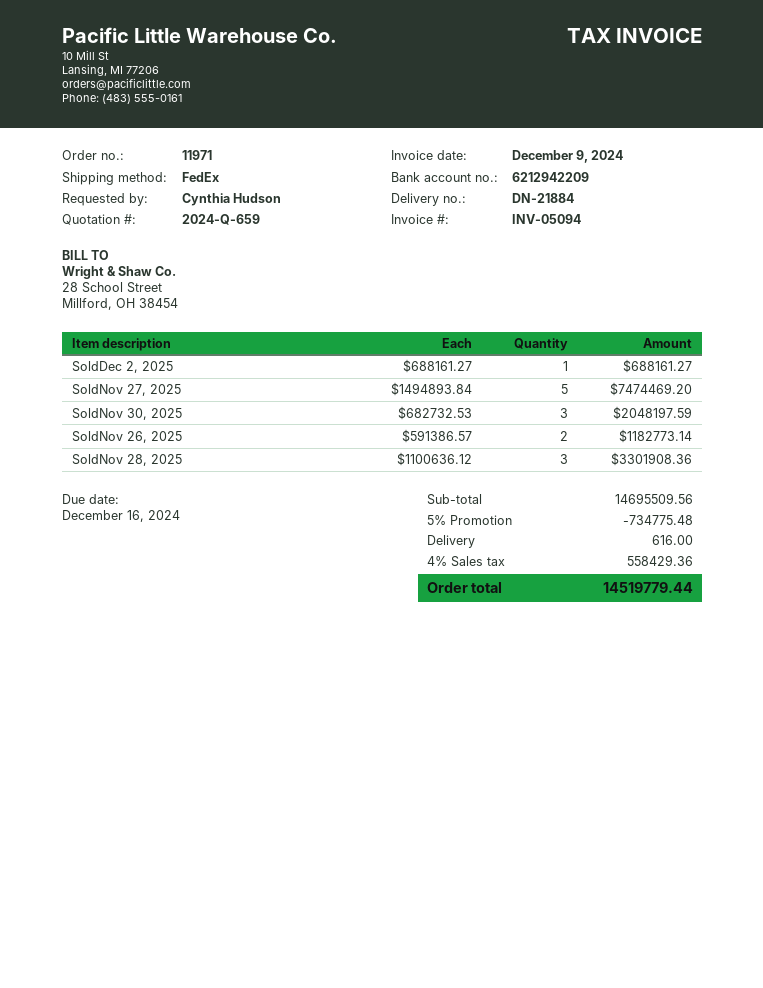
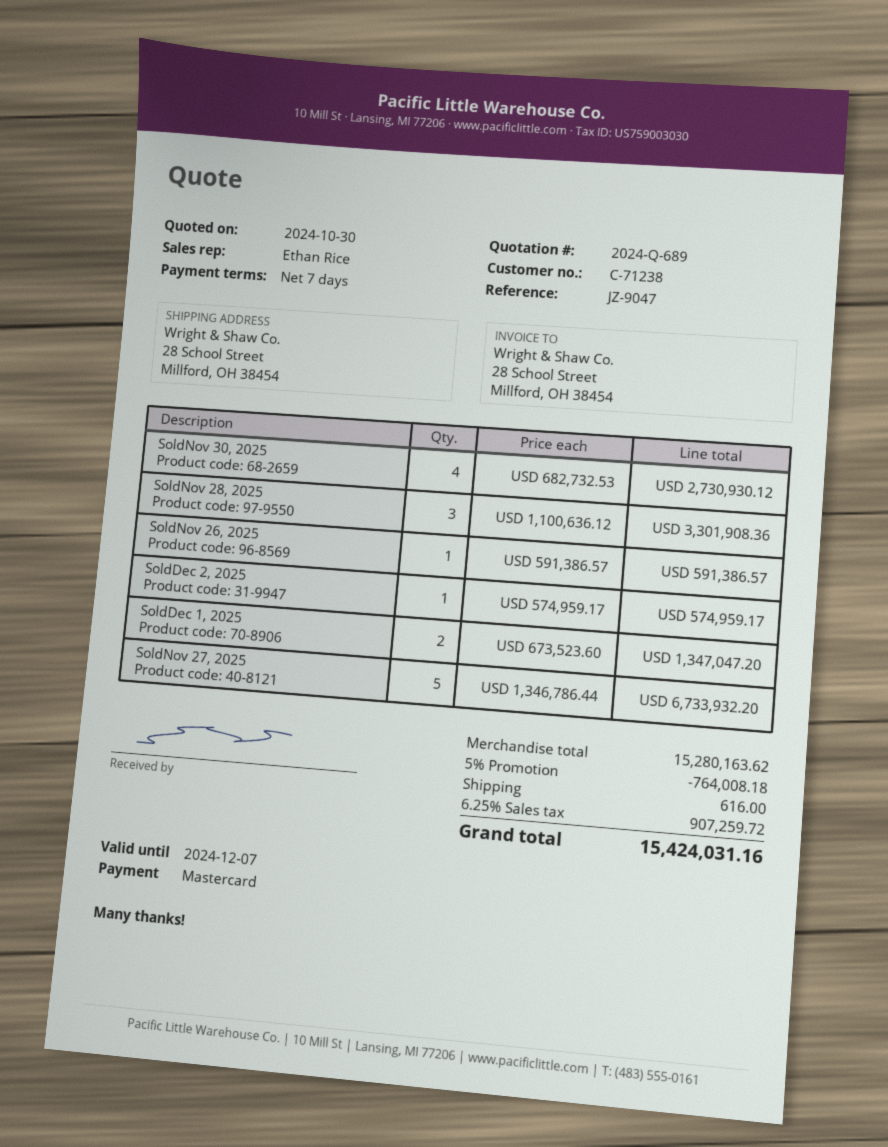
quote number: 2024-Q-659 -> 2024-Q-689
SoldDec 2, 2025: 1 x 688161.27 = 688161.27 -> 1 x 574959.17 = 574959.17
SoldNov 27, 2025: 5 x 1494893.84 = 7474469.20 -> 5 x 1346786.44 = 6733932.20
SoldNov 30, 2025: 3 x 682732.53 = 2048197.59 -> 4 x 682732.53 = 2730930.12
SoldNov 26, 2025: 2 x 591386.57 = 1182773.14 -> 1 x 591386.57 = 591386.57
SoldDec 1, 2025: none -> 2 x 673523.60 = 1347047.20
subtotal: 14695509.56 -> 15280163.62
discount: 5% = 734775.48 -> 5% = 764008.18
tax: 4% = 558429.36 -> 6.25% = 907259.72
total: 14519779.44 -> 15424031.16

